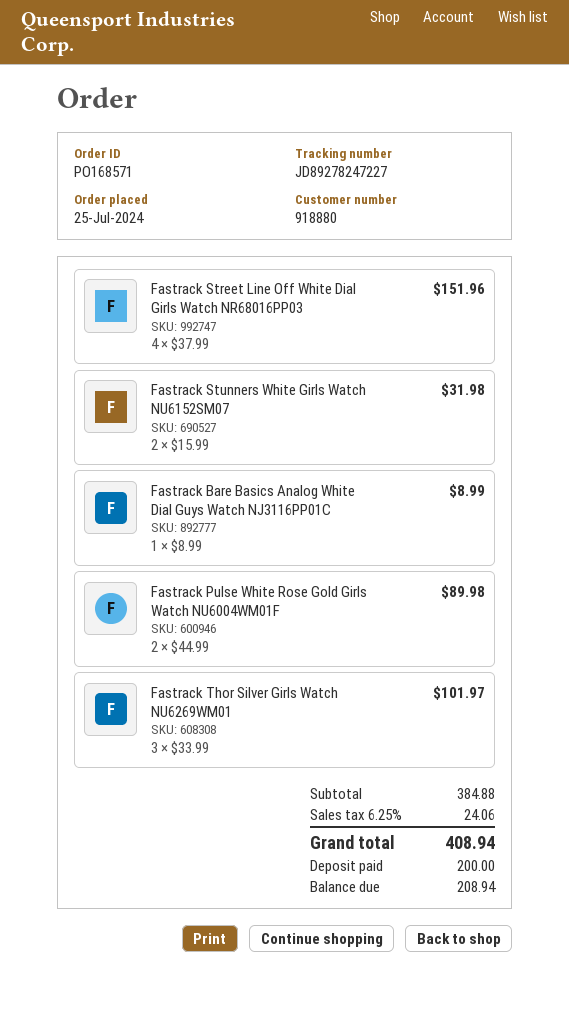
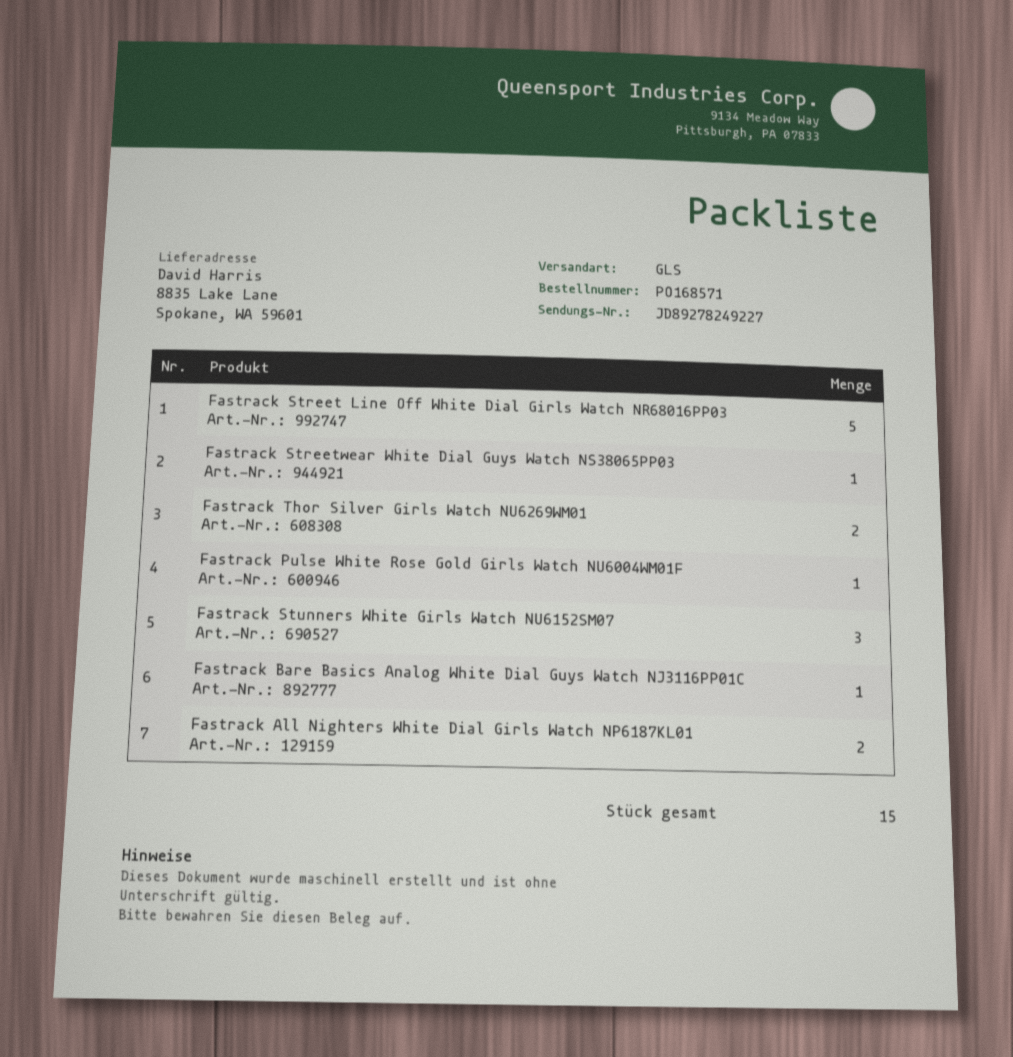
tracking number: JD89278247227 -> JD89278249227
Fastrack Street Line Off White Dial Girls Watch NR68016PP03: 4 -> 5
Fastrack Stunners White Girls Watch NU6152SM07: 2 -> 3
Fastrack Pulse White Rose Gold Girls Watch NU6004WM01F: 2 -> 1
Fastrack Thor Silver Girls Watch NU6269WM01: 3 -> 2
Fastrack Streetwear White Dial Guys Watch NS38065PP03: none -> 1
Fastrack All Nighters White Dial Girls Watch NP6187KL01: none -> 2

